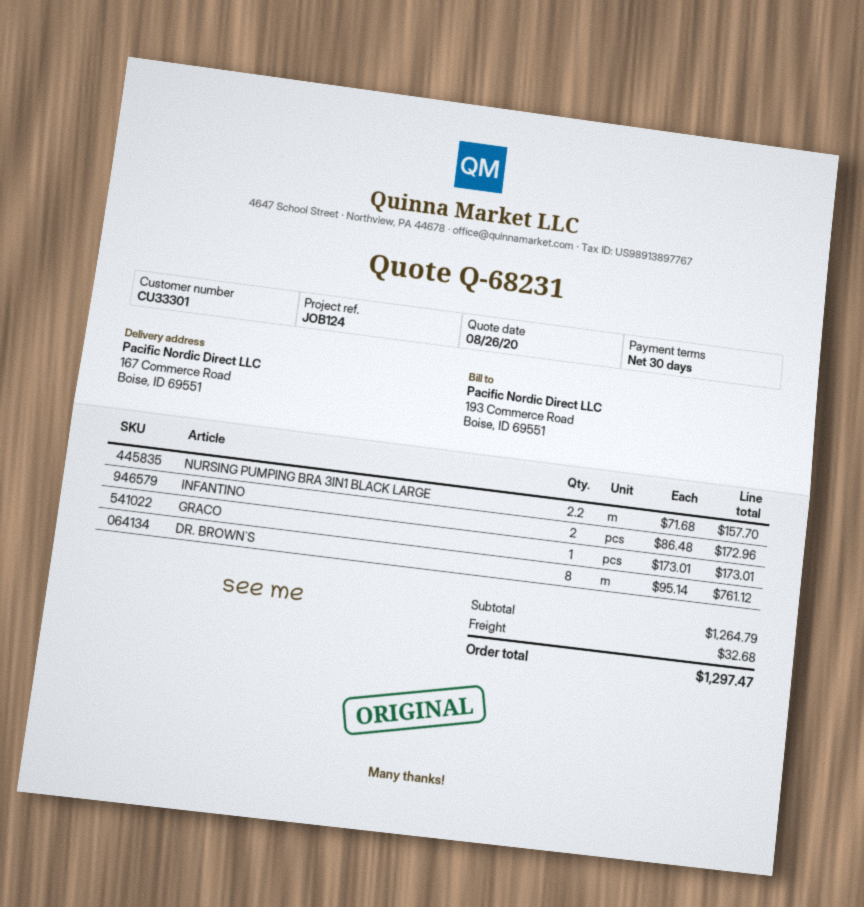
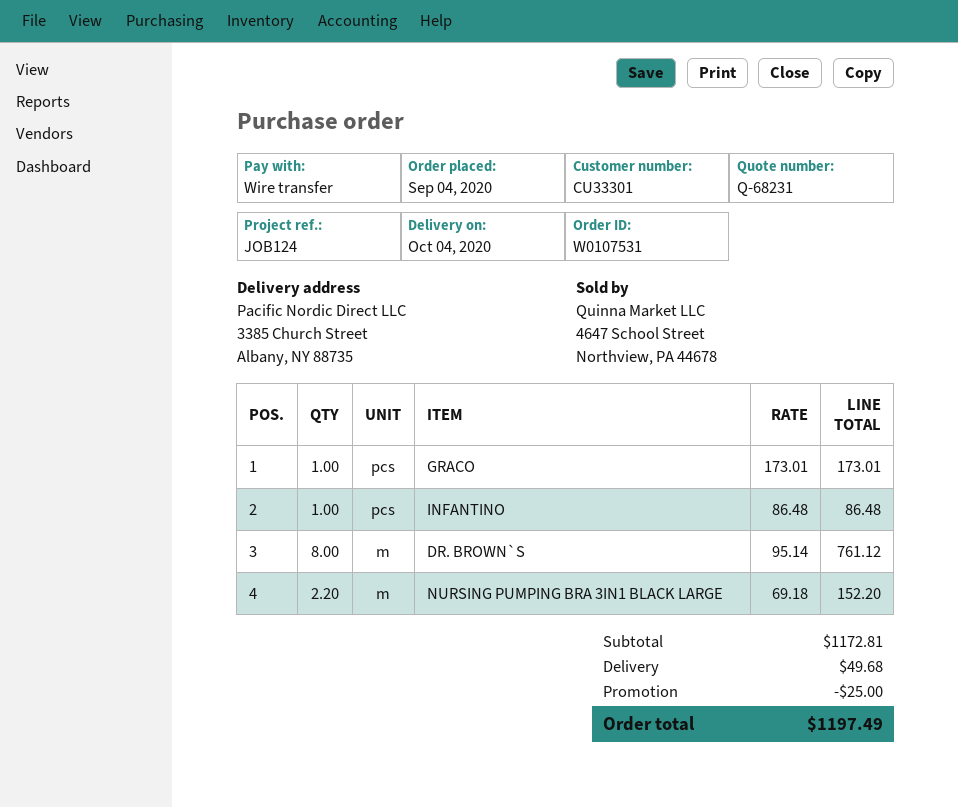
ship to: 167 Commerce Road, Boise, ID 69551 -> 3385 Church Street, Albany, NY 88735
NURSING PUMPING BRA 3IN1 BLACK LARGE: 2.2 x 71.68 = 157.70 -> 2.2 x 69.18 = 152.20
INFANTINO: 2 x 86.48 = 172.96 -> 1 x 86.48 = 86.48
subtotal: 1264.79 -> 1172.81
discount: none -> 25.00
shipping: 32.68 -> 49.68
total: 1297.47 -> 1197.49

